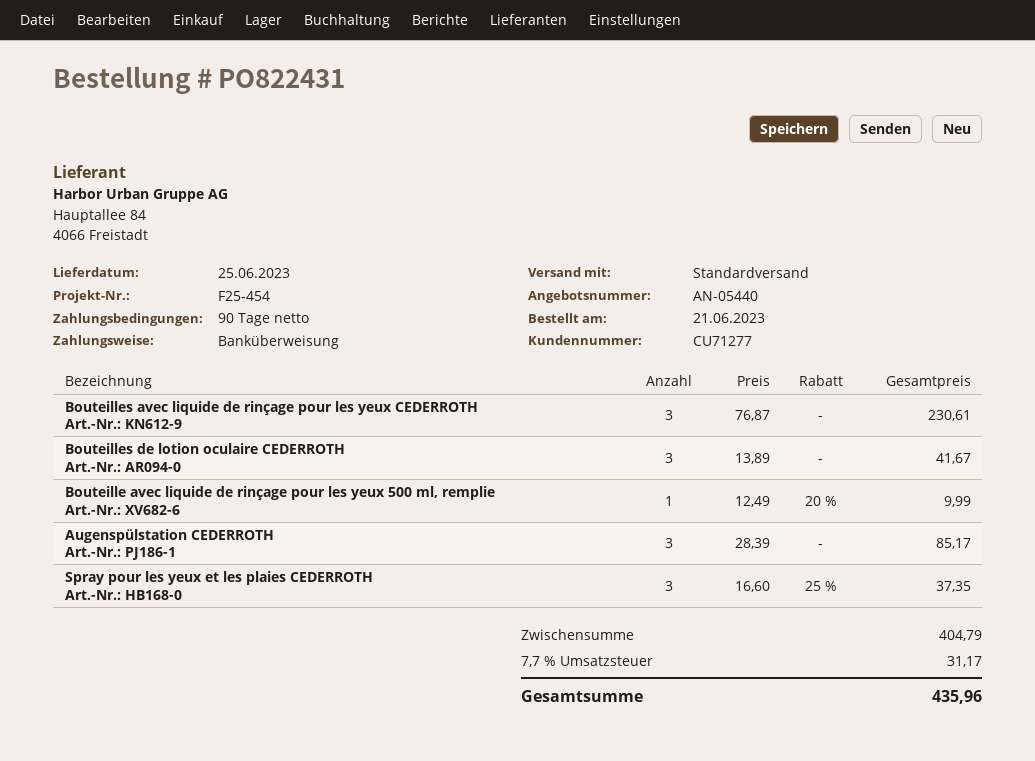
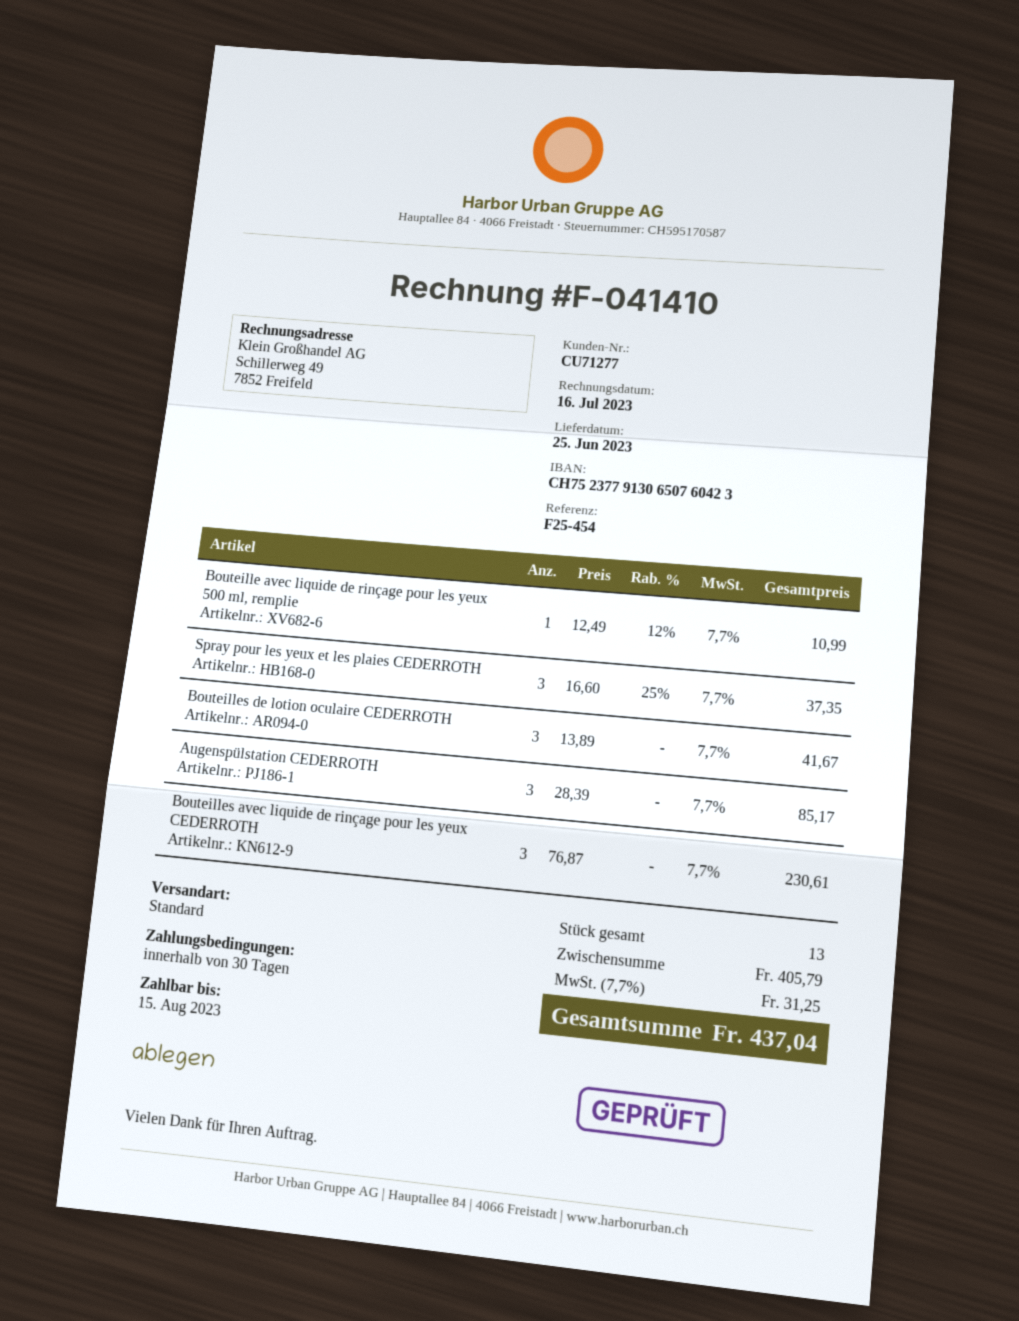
payment terms: 90 days -> 30 days
Bouteille avec liquide de rinçage pour les yeux 500 ml, remplie: 1 x 12.49 - 20% = 9.99 -> 1 x 12.49 - 12% = 10.99
subtotal: 404.79 -> 405.79
tax: 7.7% = 31.17 -> 7.7% = 31.25
total: 435.96 -> 437.04

